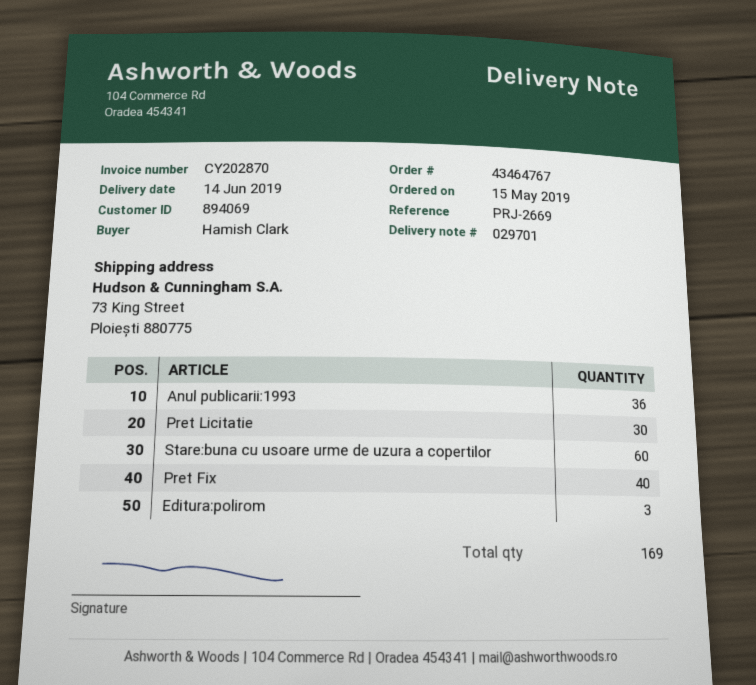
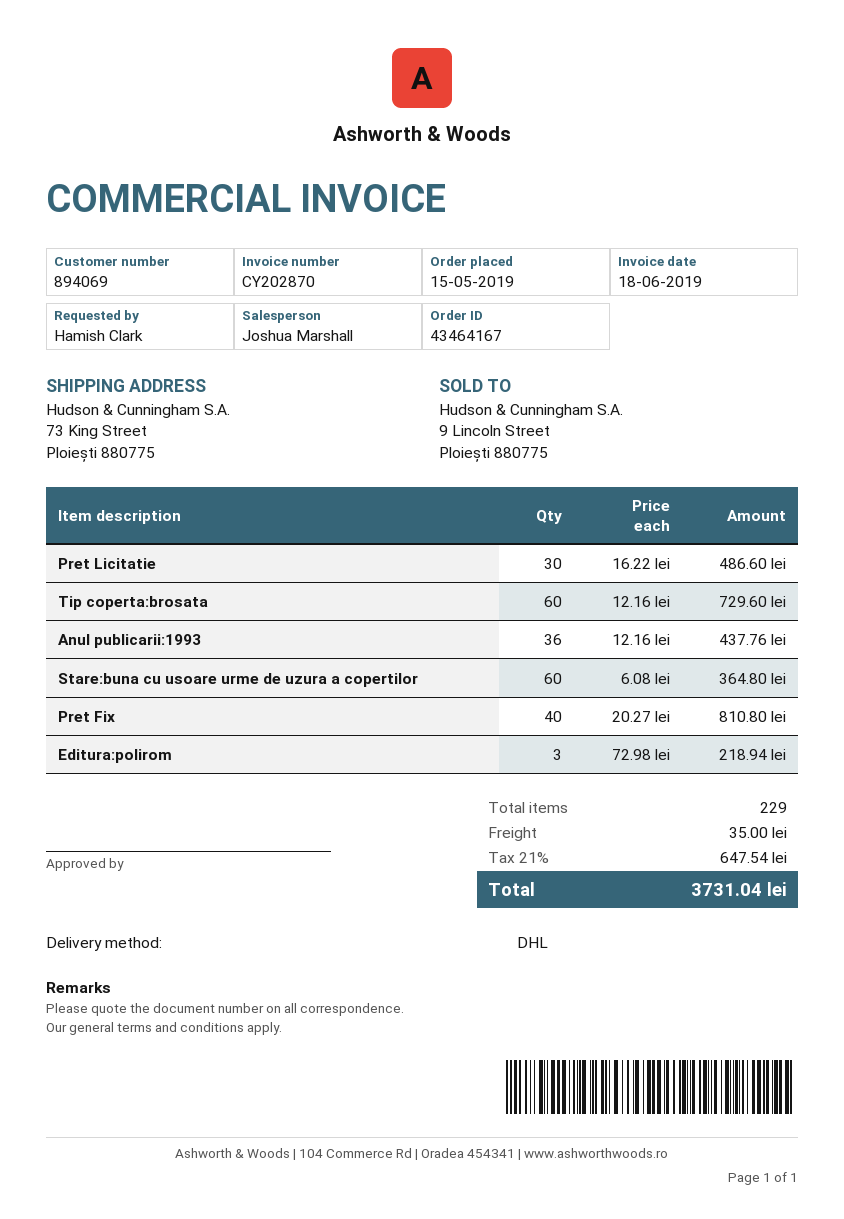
order number: 43464767 -> 43464167
Tip coperta:brosata: none -> 60
total quantity: 169 -> 229

